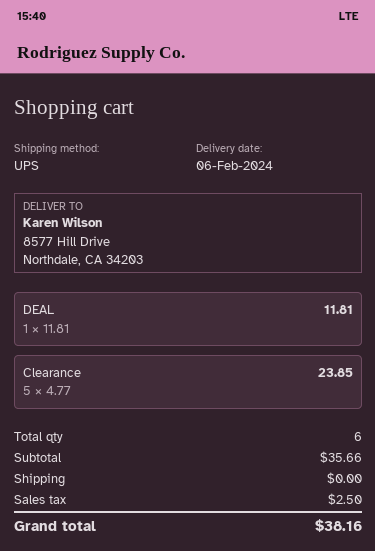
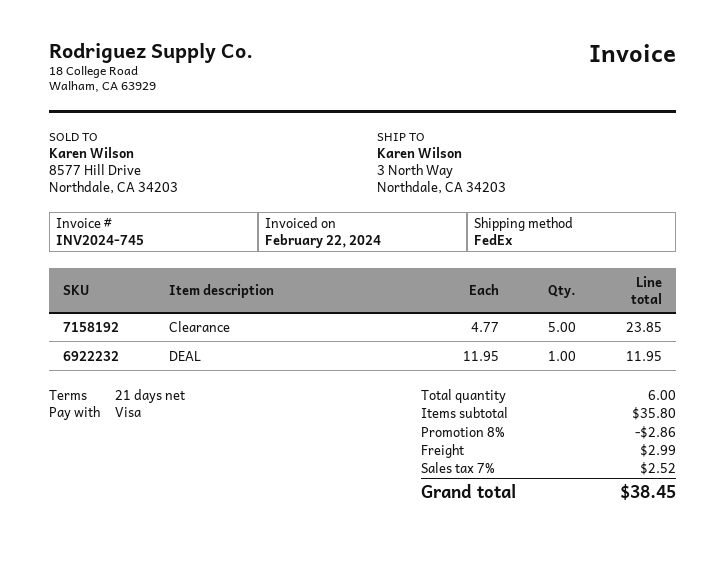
shipping method: UPS -> FedEx
ship to: 8577 Hill Drive, Northdale, CA 34203 -> 3 North Way, Northdale, CA 34203
DEAL: 1 x 11.81 = 11.81 -> 1 x 11.95 = 11.95
subtotal: 35.66 -> 35.80
discount: none -> 8% = 2.86
shipping: 0.00 -> 2.99
tax: 2.50 -> 2.52
total: 38.16 -> 38.45

